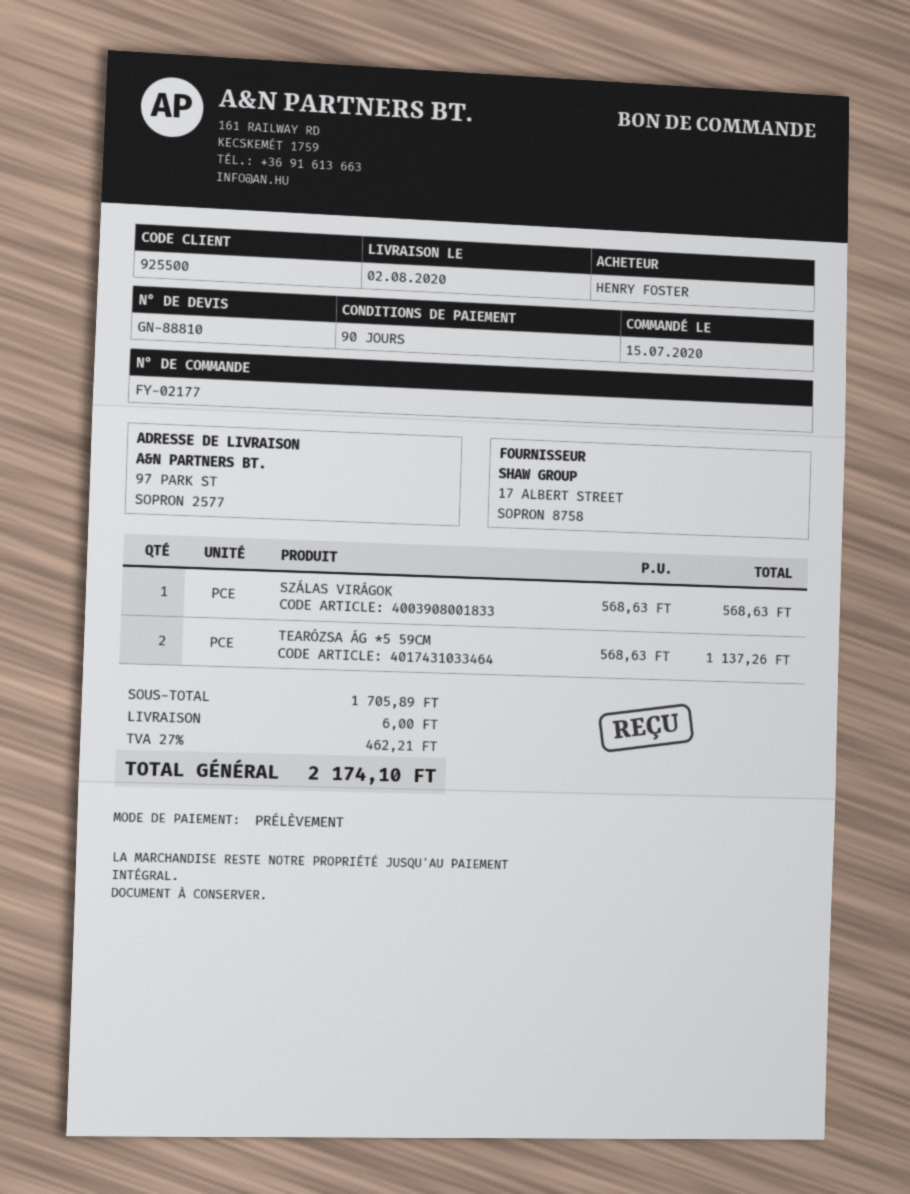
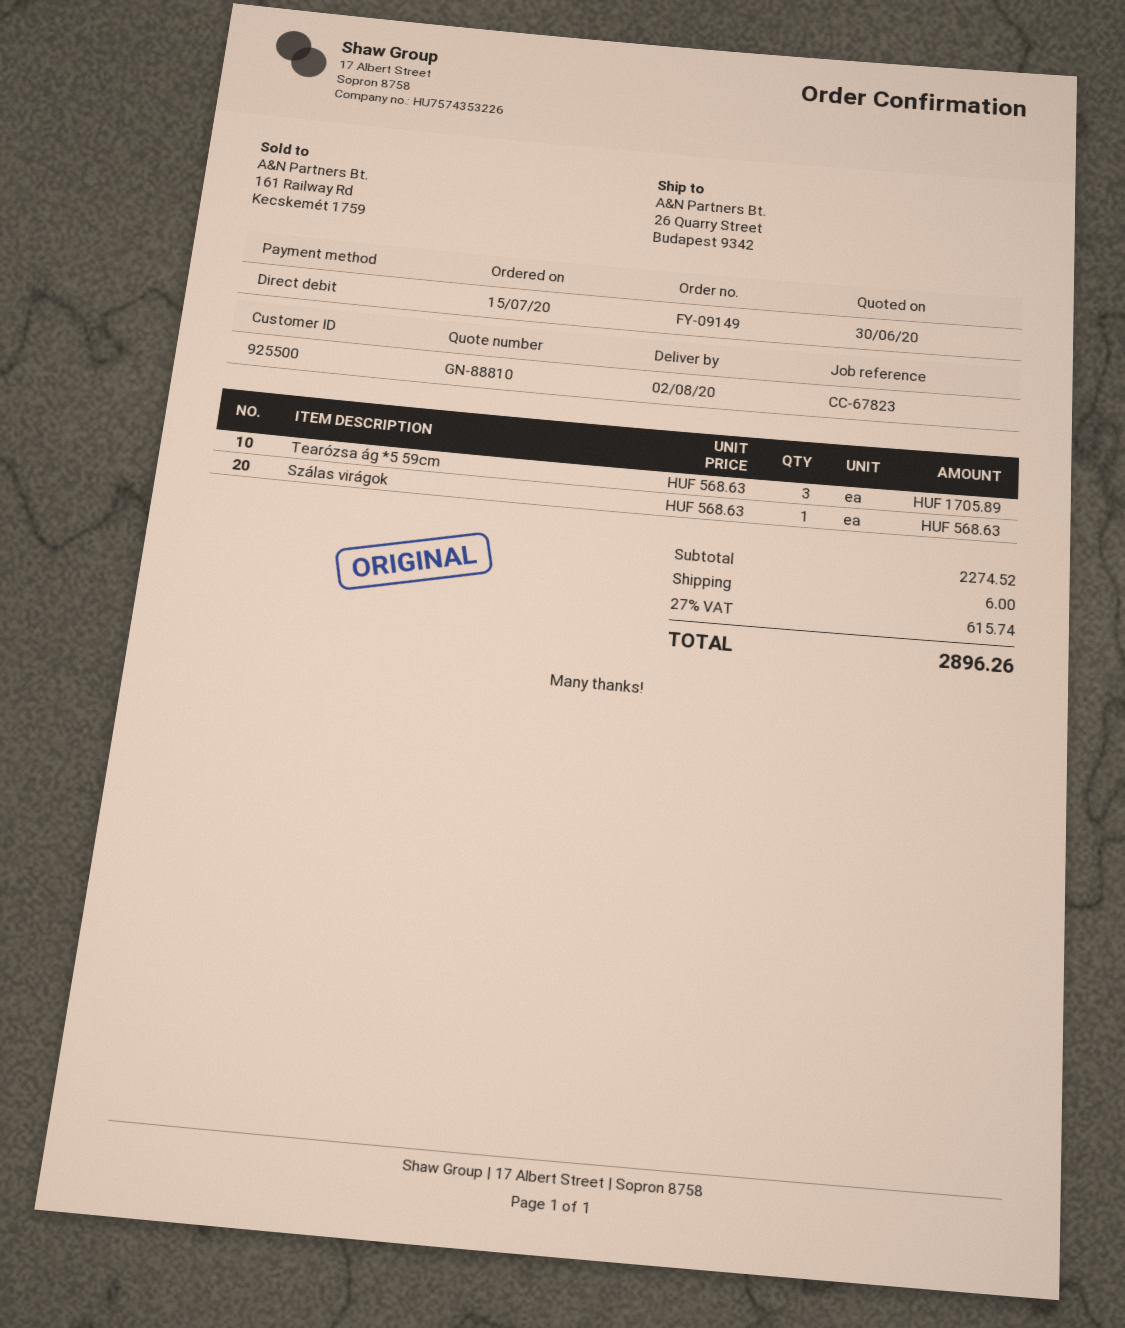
order number: FY-02177 -> FY-09149
ship to: 97 PARK ST, SOPRON 2577 -> 26 Quarry Street, Budapest 9342
TEARÓZSA ÁG *5 59CM: 2 x 568.63 = 1137.26 -> 3 x 568.63 = 1705.89
subtotal: 1705.89 -> 2274.52
tax: 27% = 462.21 -> 27% = 615.74
total: 2174.10 -> 2896.26

